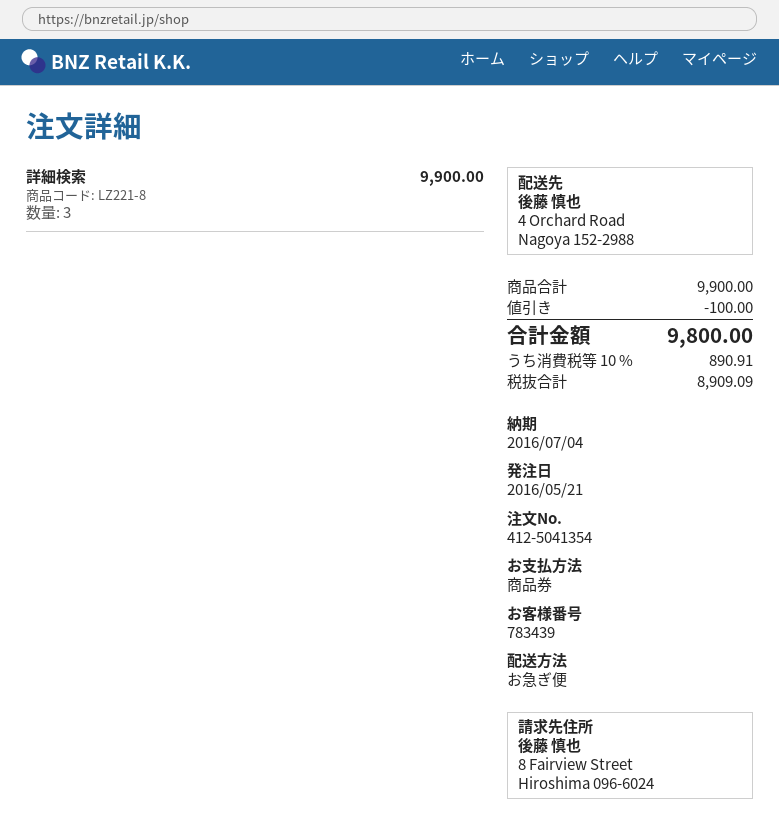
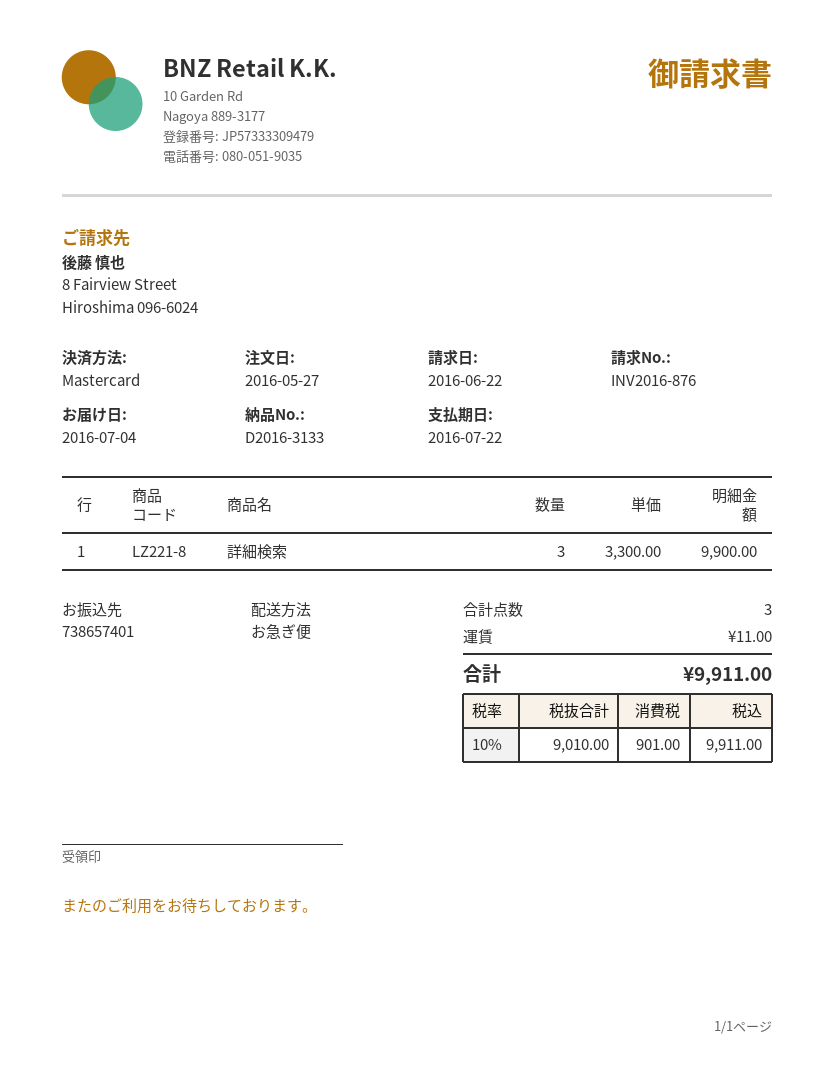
order date: 2016-05-21 -> 2016-05-27
payment method: gift card -> Mastercard
discount: 100.00 -> none
shipping: none -> 11.00
net: 8909.09 -> 9010.00
tax: 10% = 890.91 -> 10% = 901.00
total: 9800.00 -> 9911.00

